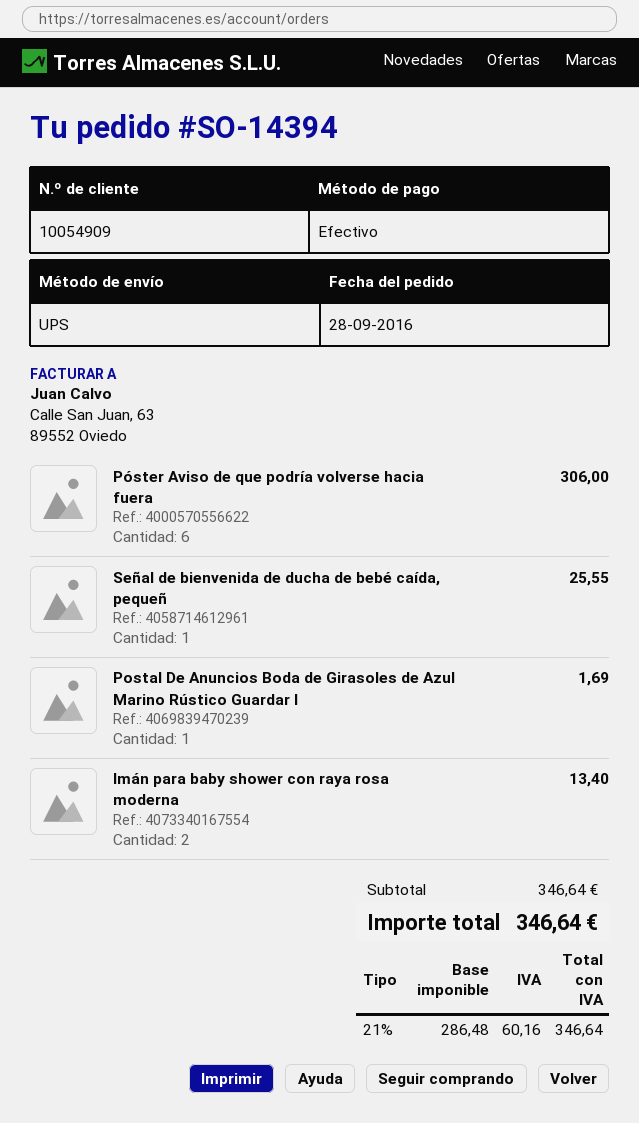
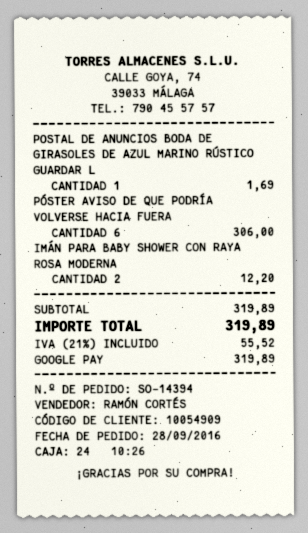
payment method: cash -> Google Pay
Señal de bienvenida de ducha de bebé caída, pequeñ: 1 for 25.55 -> none
Imán para baby shower con raya rosa moderna: 2 for 13.40 -> 2 for 12.20
subtotal: 346.64 -> 319.89
tax: 21% = 60.16 -> 21% = 55.52
total: 346.64 -> 319.89

